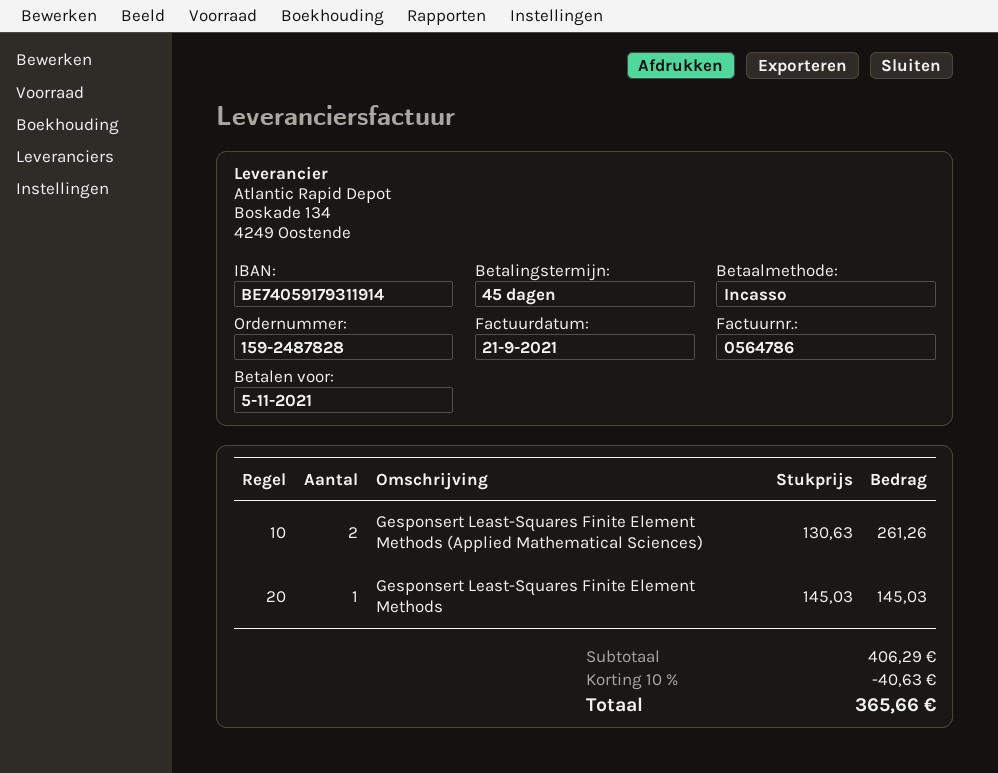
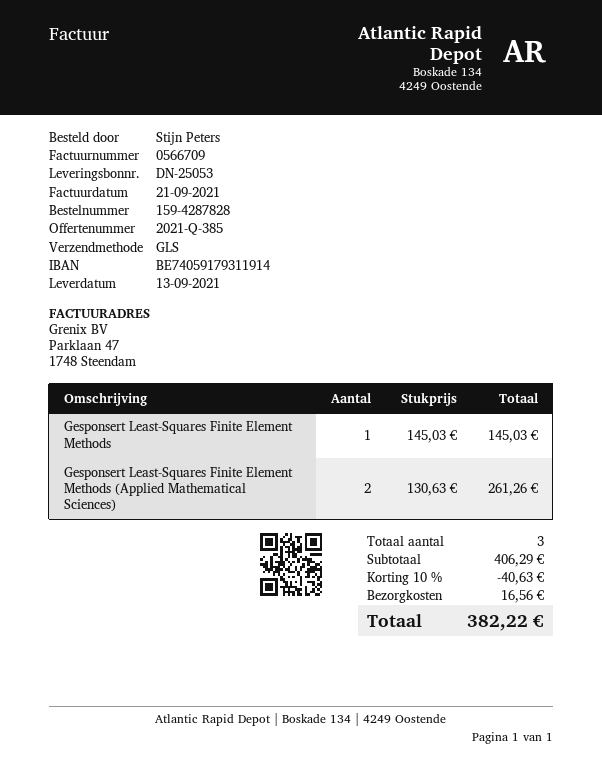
order number: 159-2487828 -> 159-4287828
invoice number: 0564786 -> 0566709
shipping: none -> 16.56
total: 365.66 -> 382.22

